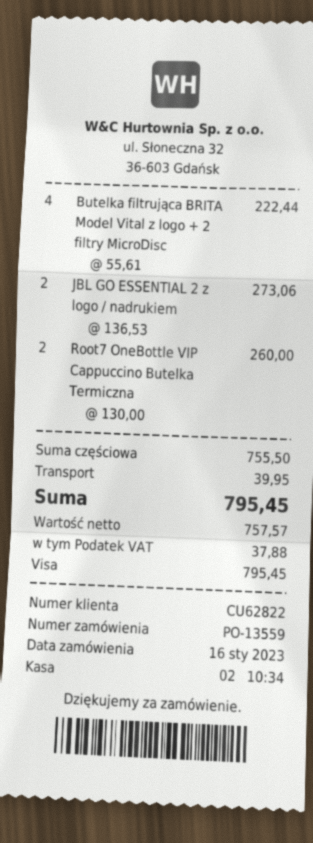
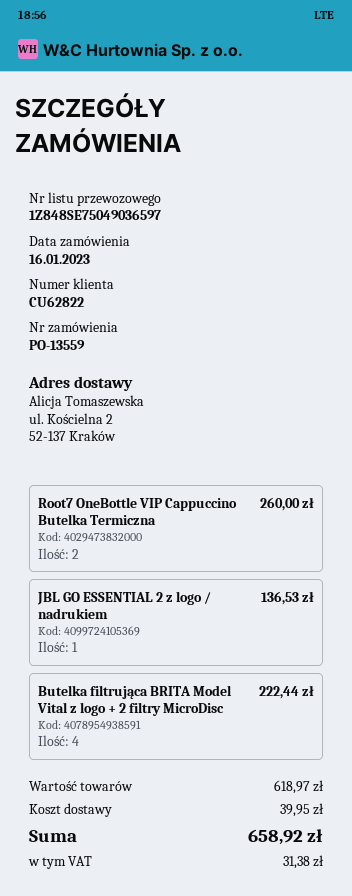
JBL GO ESSENTIAL 2 z logo / nadrukiem: 2 for 273.06 -> 1 for 136.53
subtotal: 755.50 -> 618.97
tax: 37.88 -> 31.38
total: 795.45 -> 658.92

